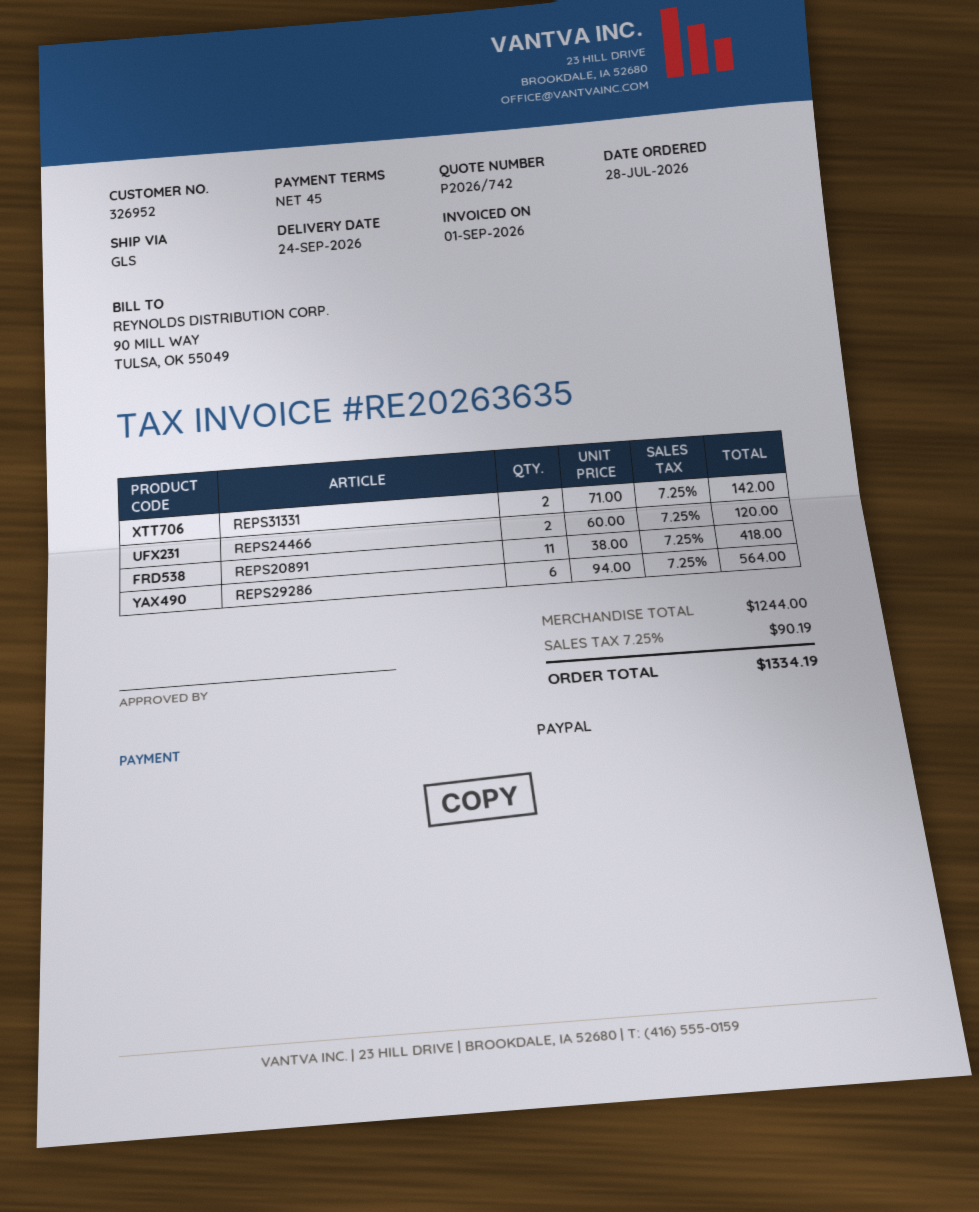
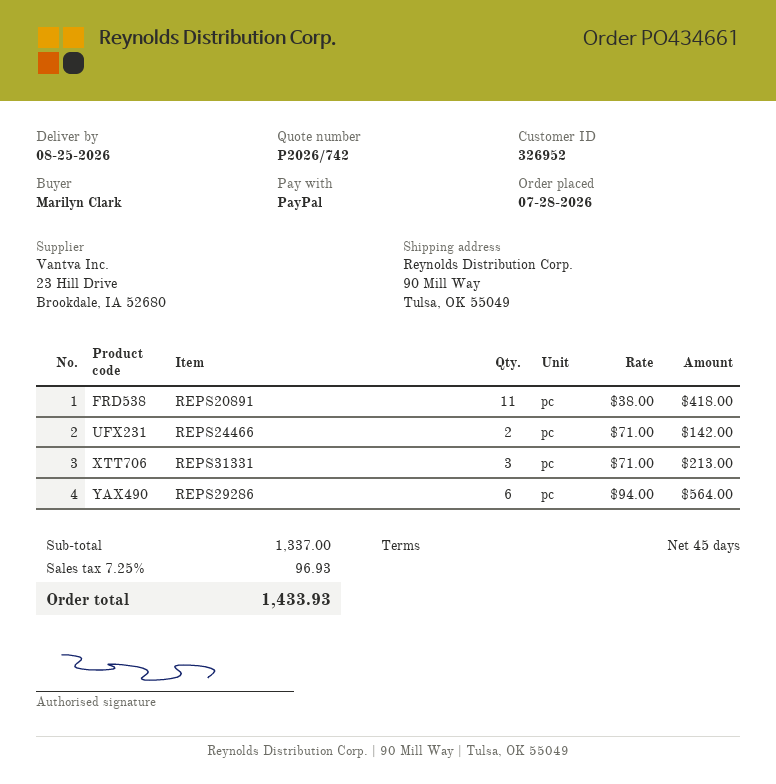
delivery date: 2026-09-24 -> 2026-08-25
REPS31331: 2 x 71.00 = 142.00 -> 3 x 71.00 = 213.00
REPS24466: 2 x 60.00 = 120.00 -> 2 x 71.00 = 142.00
subtotal: 1244.00 -> 1337.00
tax: 7.25% = 90.19 -> 7.25% = 96.93
total: 1334.19 -> 1433.93

